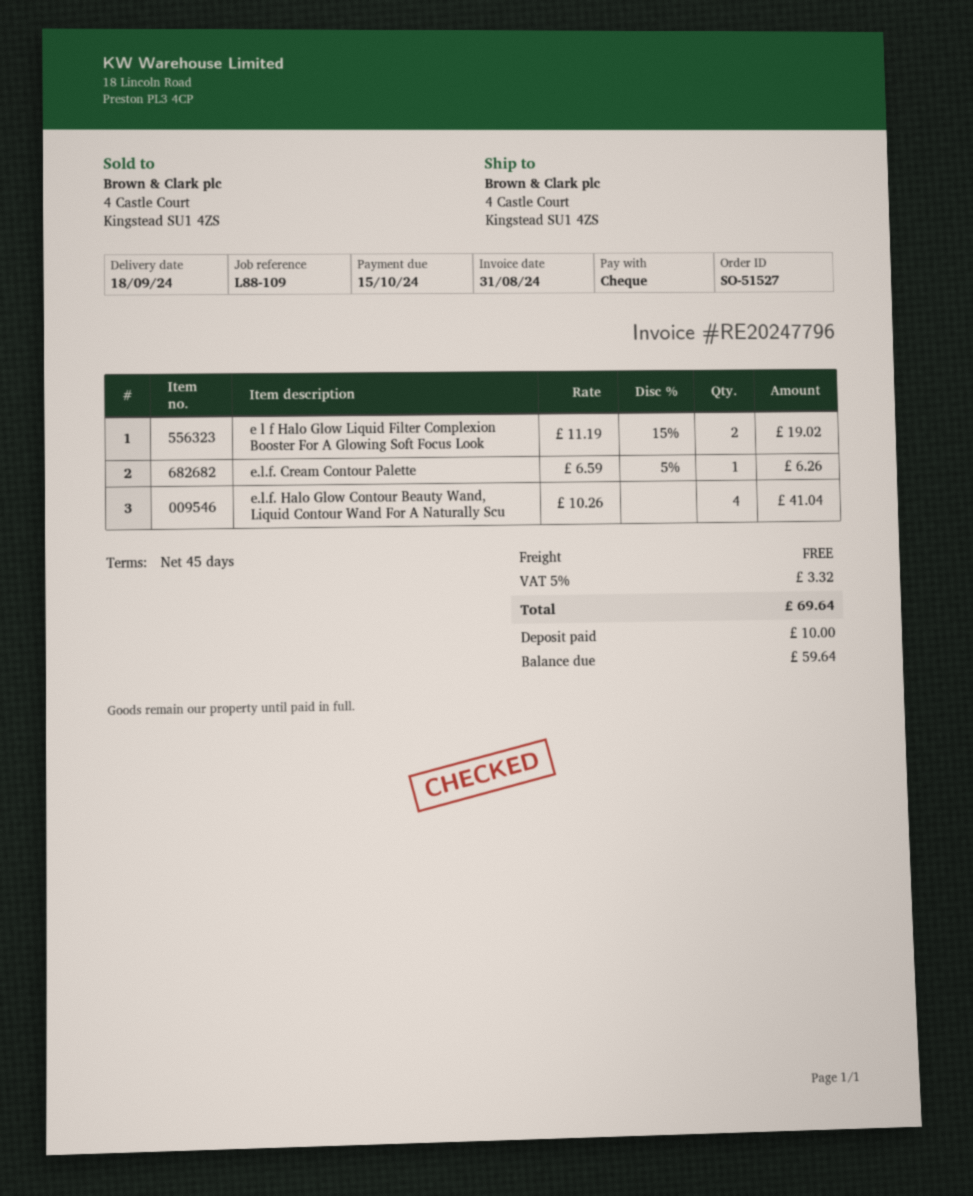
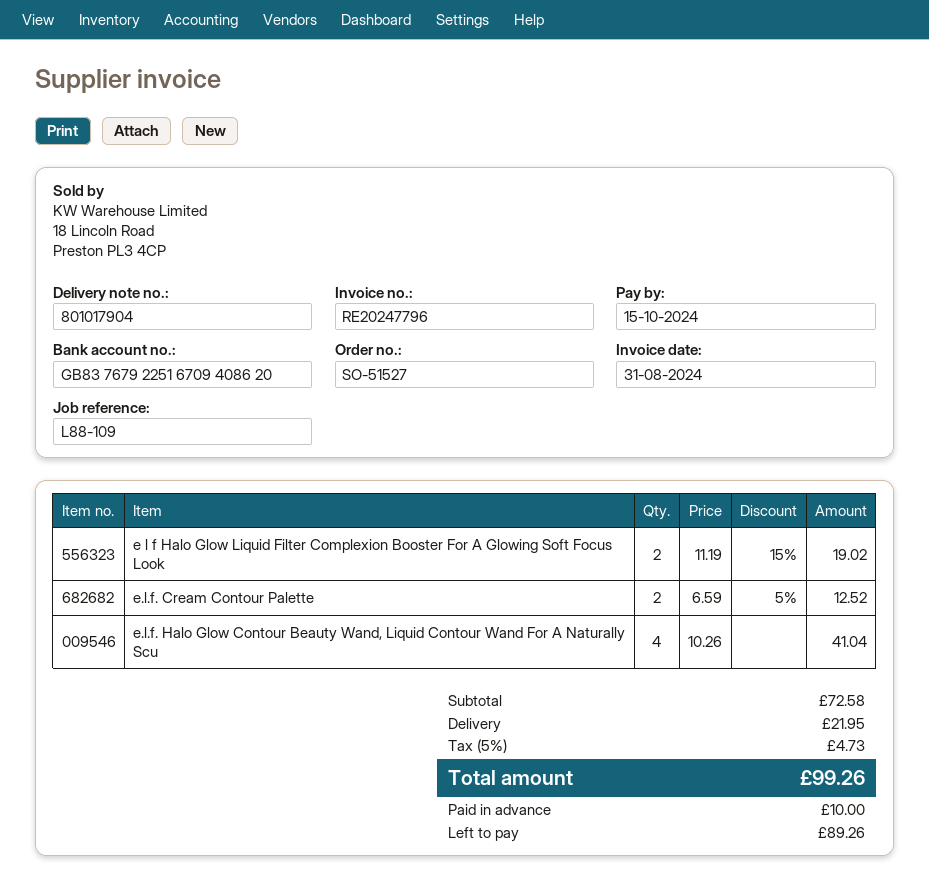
e.l.f. Cream Contour Palette: 1 x 6.59 - 5% = 6.26 -> 2 x 6.59 - 5% = 12.52
shipping: 0.00 -> 21.95
tax: 5% = 3.32 -> 5% = 4.73
total: 69.64 -> 99.26
balance: 59.64 -> 89.26

